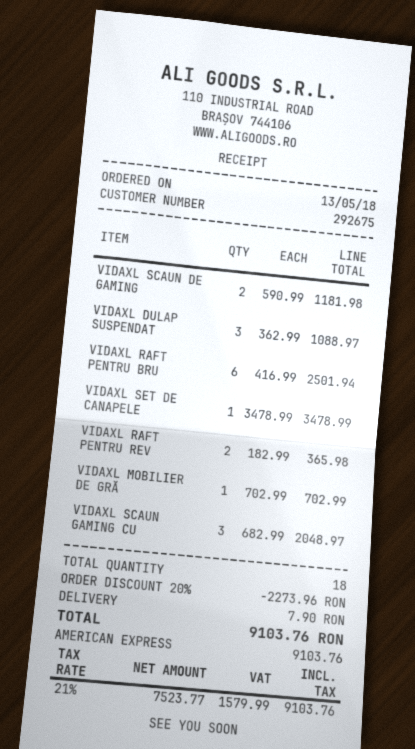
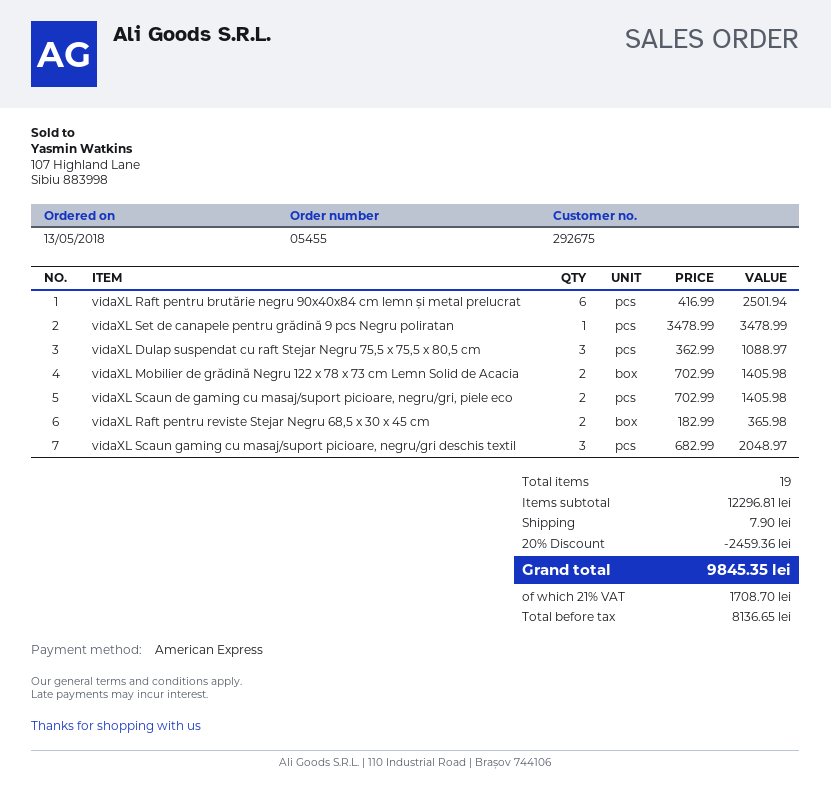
VIDAXL SCAUN DE GAMING: 2 x 590.99 = 1181.98 -> 2 x 702.99 = 1405.98
VIDAXL MOBILIER DE GRĂ: 1 x 702.99 = 702.99 -> 2 x 702.99 = 1405.98
total quantity: 18 -> 19
discount: 20% = 2273.96 -> 20% = 2459.36
net: 7523.77 -> 8136.65
tax: 21% = 1579.99 -> 21% = 1708.70
total: 9103.76 -> 9845.35

